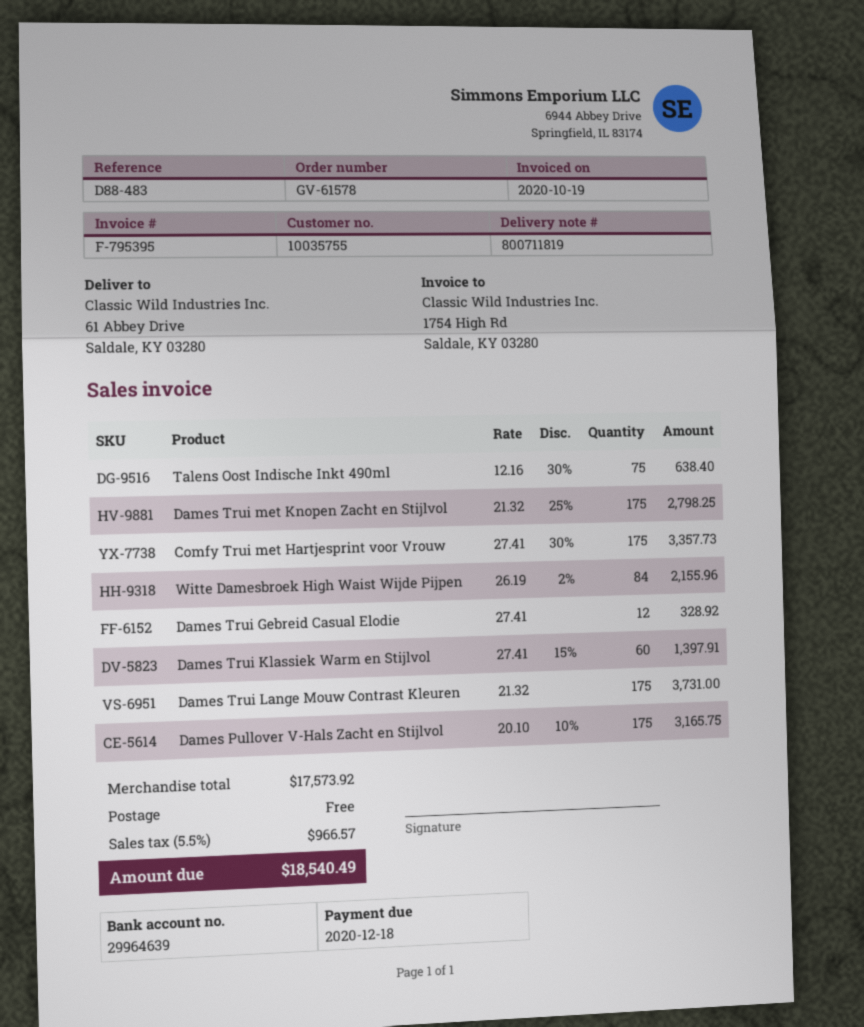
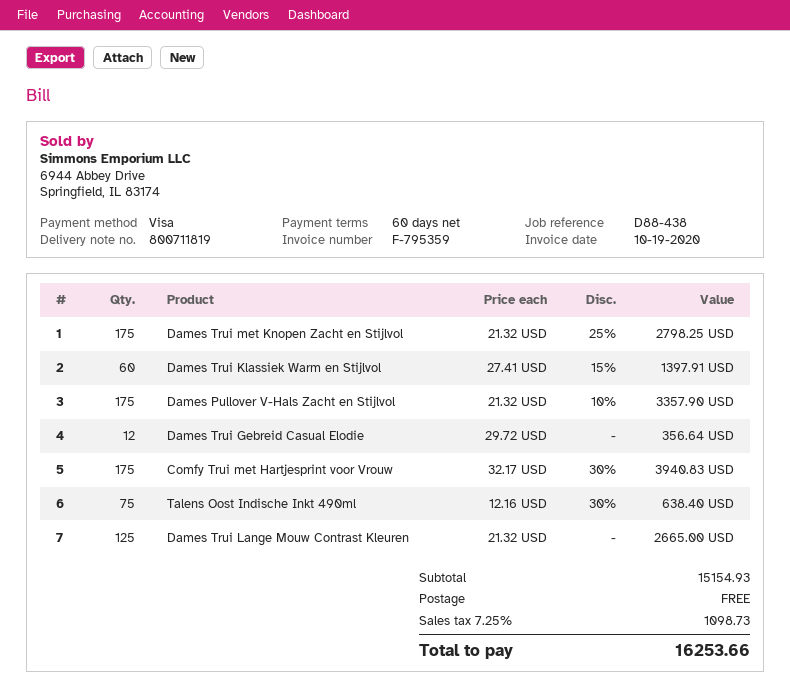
invoice number: F-795395 -> F-795359
reference: D88-483 -> D88-438
Comfy Trui met Hartjesprint voor Vrouw: 175 x 27.41 - 30% = 3357.73 -> 175 x 32.17 - 30% = 3940.83
Witte Damesbroek High Waist Wijde Pijpen: 84 x 26.19 - 2% = 2155.96 -> none
Dames Trui Gebreid Casual Elodie: 12 x 27.41 = 328.92 -> 12 x 29.72 = 356.64
Dames Trui Lange Mouw Contrast Kleuren: 175 x 21.32 = 3731.00 -> 125 x 21.32 = 2665.00
Dames Pullover V-Hals Zacht en Stijlvol: 175 x 20.10 - 10% = 3165.75 -> 175 x 21.32 - 10% = 3357.90
subtotal: 17573.92 -> 15154.93
tax: 5.5% = 966.57 -> 7.25% = 1098.73
total: 18540.49 -> 16253.66

